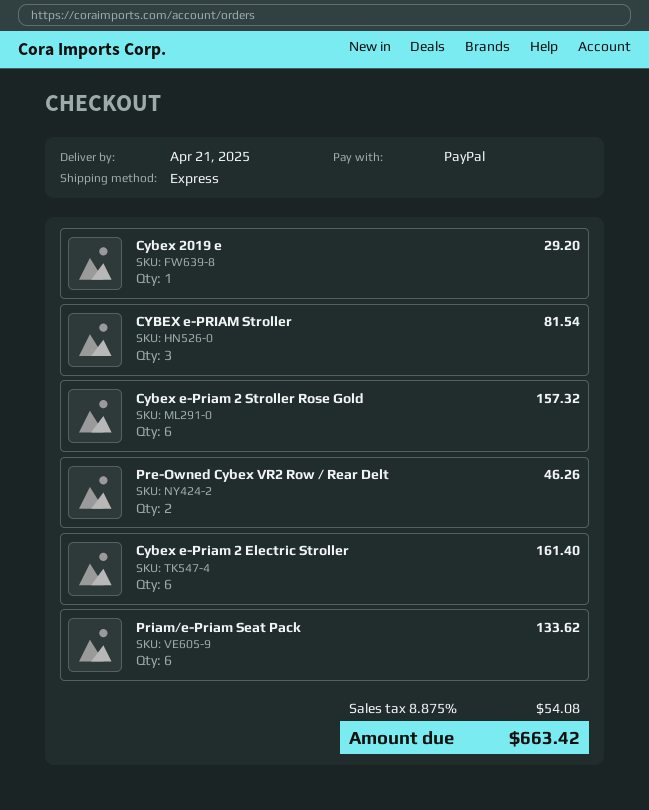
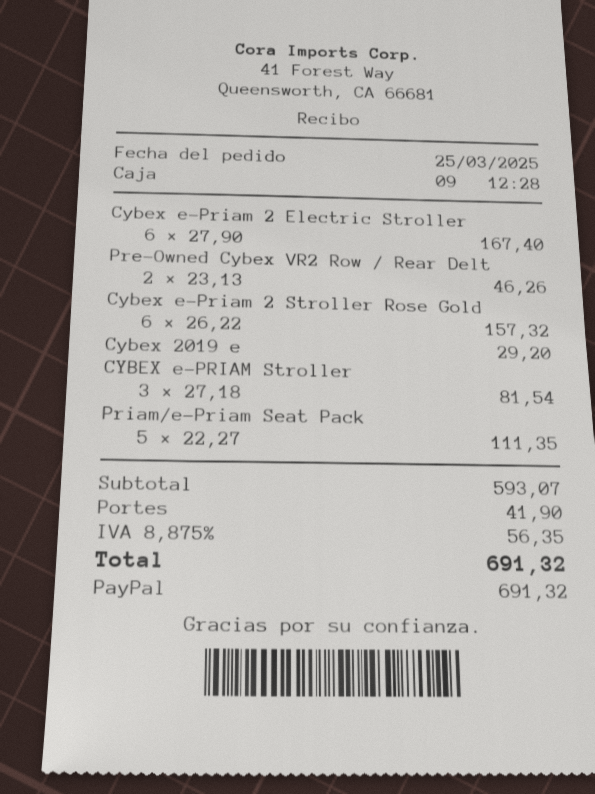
Cybex e-Priam 2 Electric Stroller: 6 for 161.40 -> 6 for 167.40
Priam/e-Priam Seat Pack: 6 for 133.62 -> 5 for 111.35
shipping: none -> 41.90
tax: 8.875% = 54.08 -> 8.875% = 56.35
total: 663.42 -> 691.32

